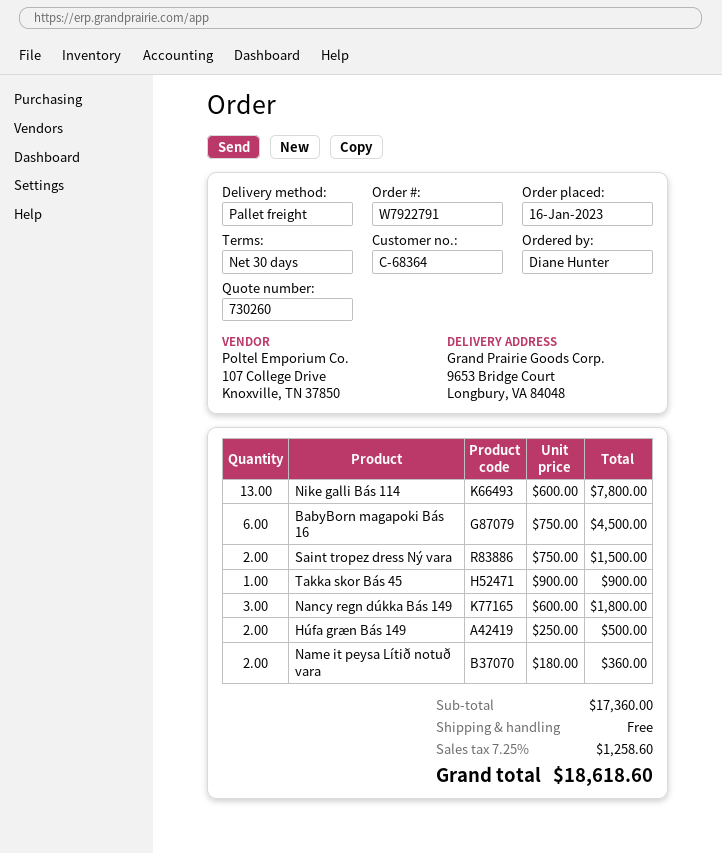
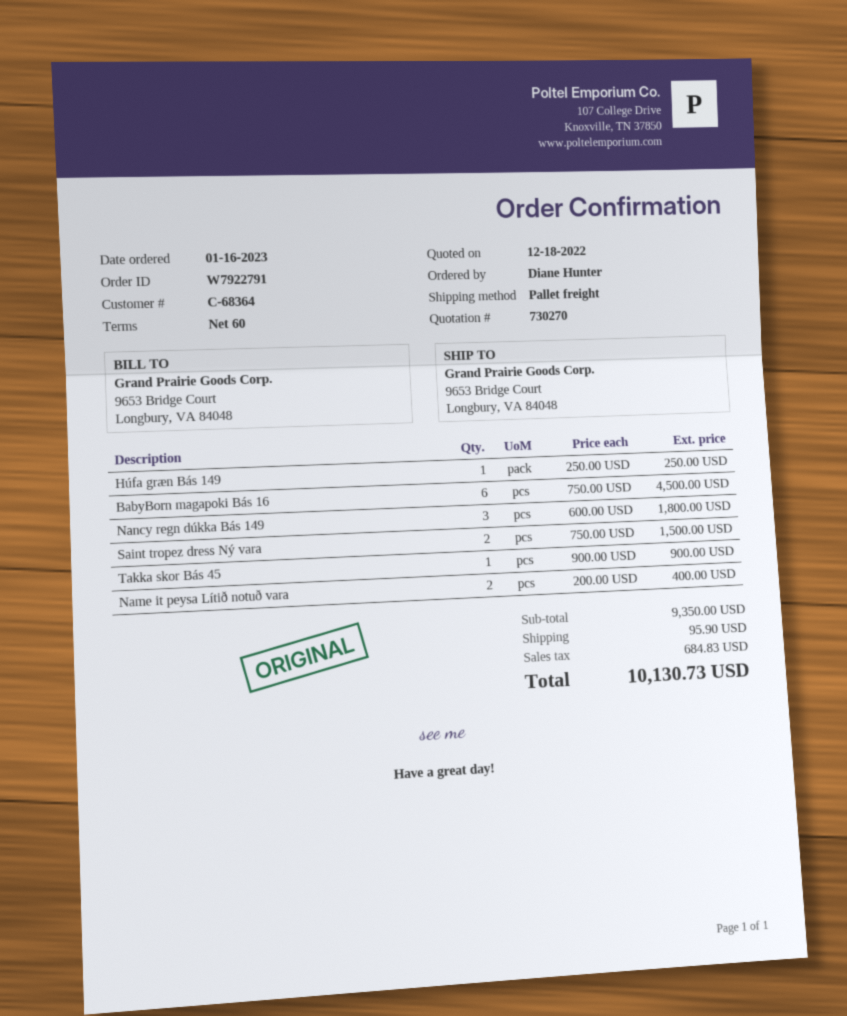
quote number: 730260 -> 730270
payment terms: 30 days -> 60 days
Nike galli Bás 114: 13 x 600.00 = 7800.00 -> none
Húfa græn Bás 149: 2 x 250.00 = 500.00 -> 1 x 250.00 = 250.00
Name it peysa Lítið notuð vara: 2 x 180.00 = 360.00 -> 2 x 200.00 = 400.00
subtotal: 17360.00 -> 9350.00
shipping: 0.00 -> 95.90
tax: 1258.60 -> 684.83
total: 18618.60 -> 10130.73

